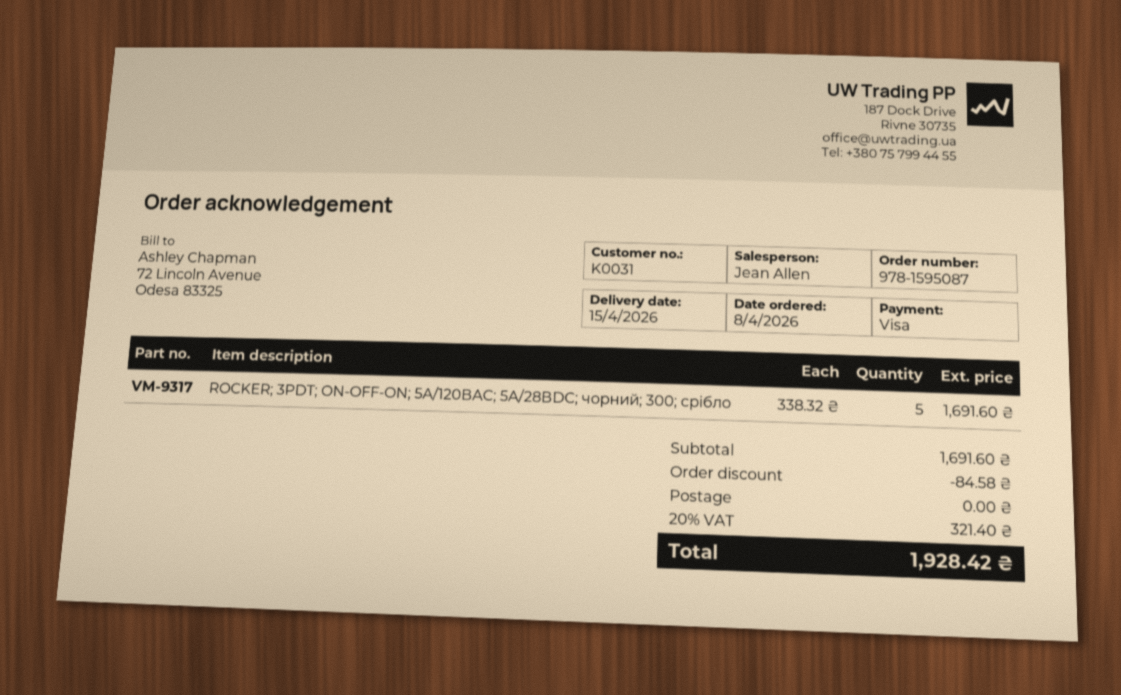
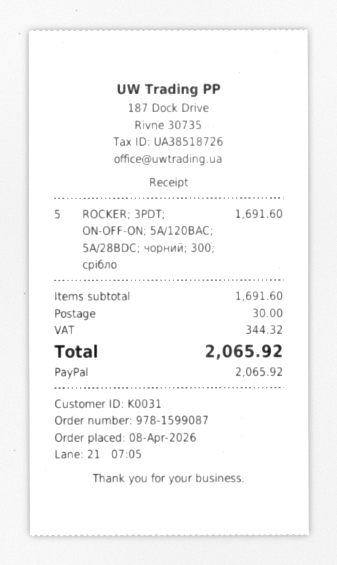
order number: 978-1595087 -> 978-1599087
payment method: Visa -> PayPal
discount: 84.58 -> none
shipping: 0.00 -> 30.00
tax: 321.40 -> 344.32
total: 1928.42 -> 2065.92

